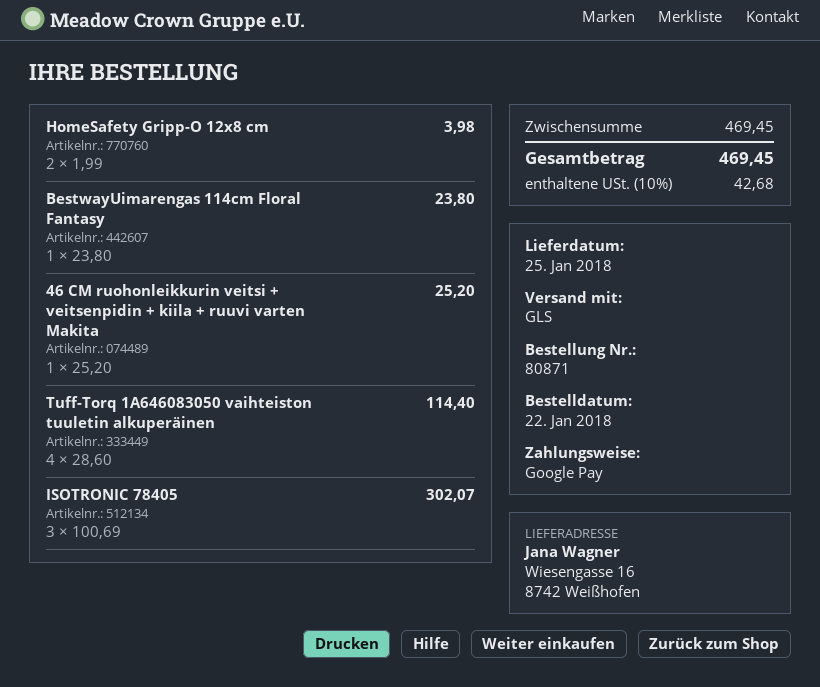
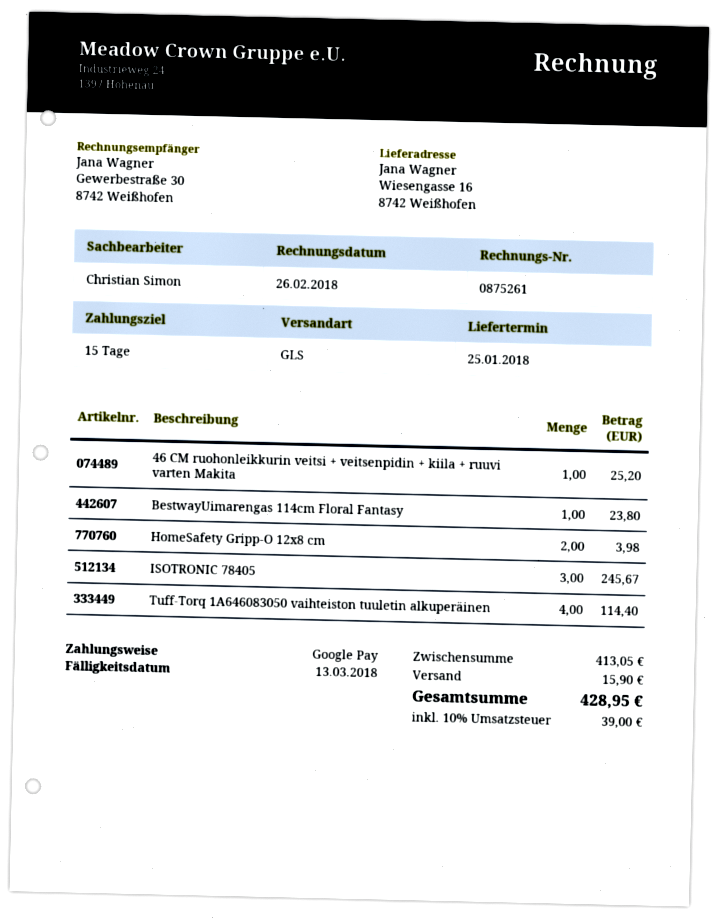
ISOTRONIC 78405: 3 for 302.07 -> 3 for 245.67
subtotal: 469.45 -> 413.05
shipping: none -> 15.90
tax: 10% = 42.68 -> 10% = 39.00
total: 469.45 -> 428.95

